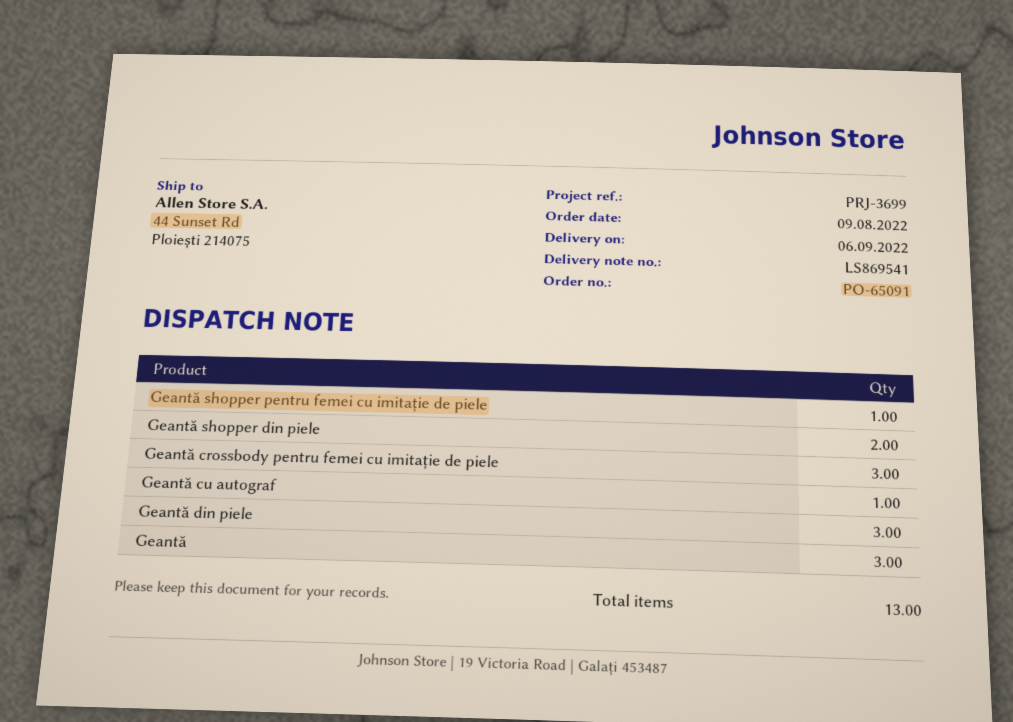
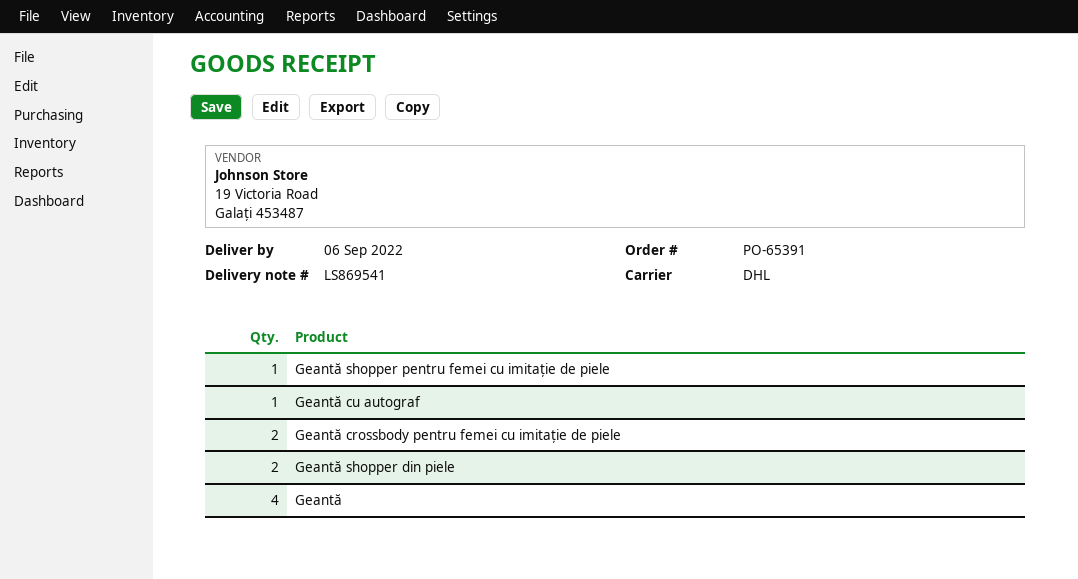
order number: PO-65091 -> PO-65391
Geantă crossbody pentru femei cu imitație de piele: 3 -> 2
Geantă din piele: 3 -> none
Geantă: 3 -> 4

